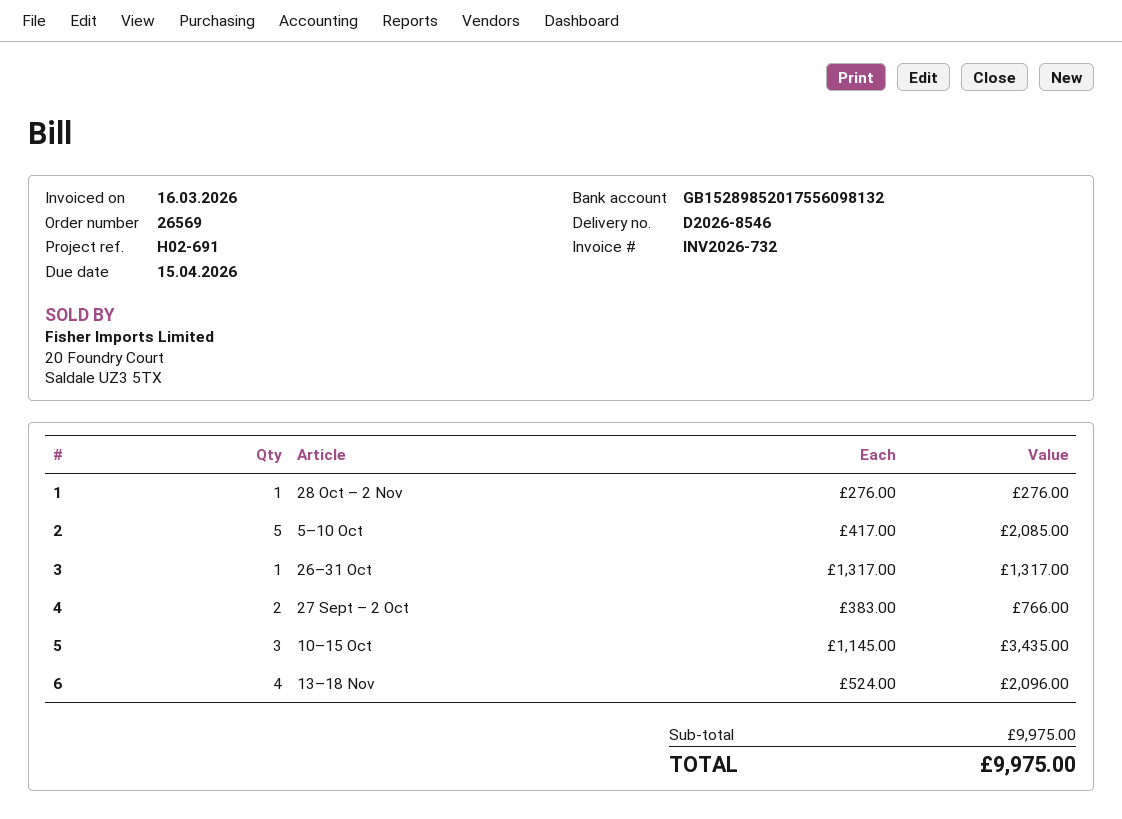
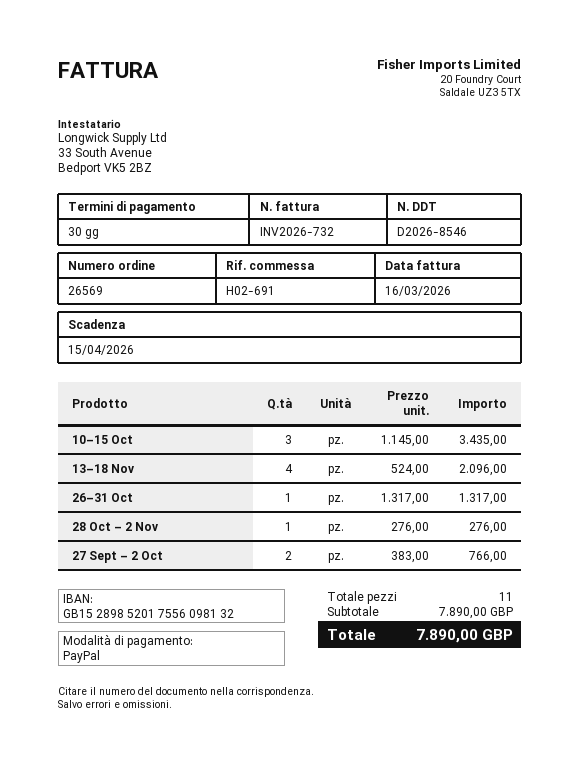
5–10 Oct: 5 x 417.00 = 2085.00 -> none
subtotal: 9975.00 -> 7890.00
total: 9975.00 -> 7890.00

